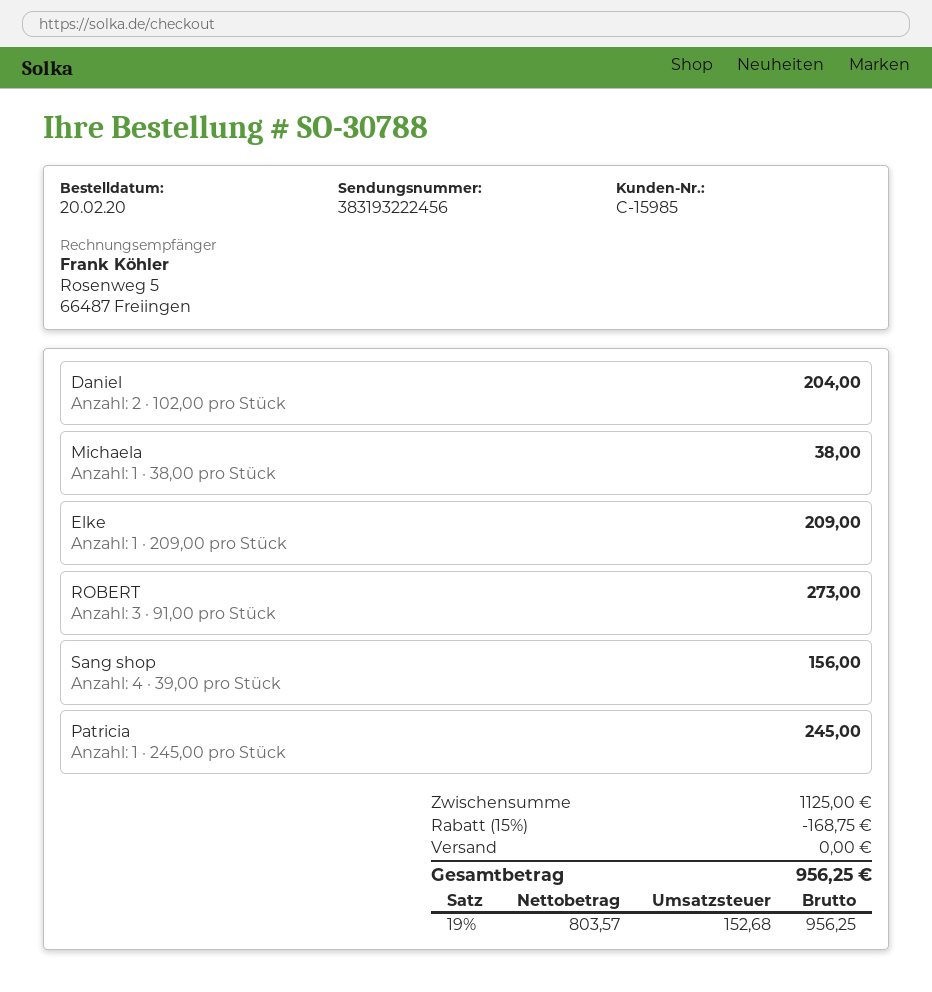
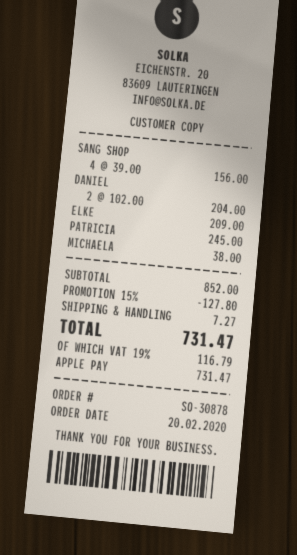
order number: SO-30788 -> SO-30878
ROBERT: 3 x 91.00 = 273.00 -> none
subtotal: 1125.00 -> 852.00
discount: 15% = 168.75 -> 15% = 127.80
shipping: 0.00 -> 7.27
tax: 19% = 152.68 -> 19% = 116.79
total: 956.25 -> 731.47

